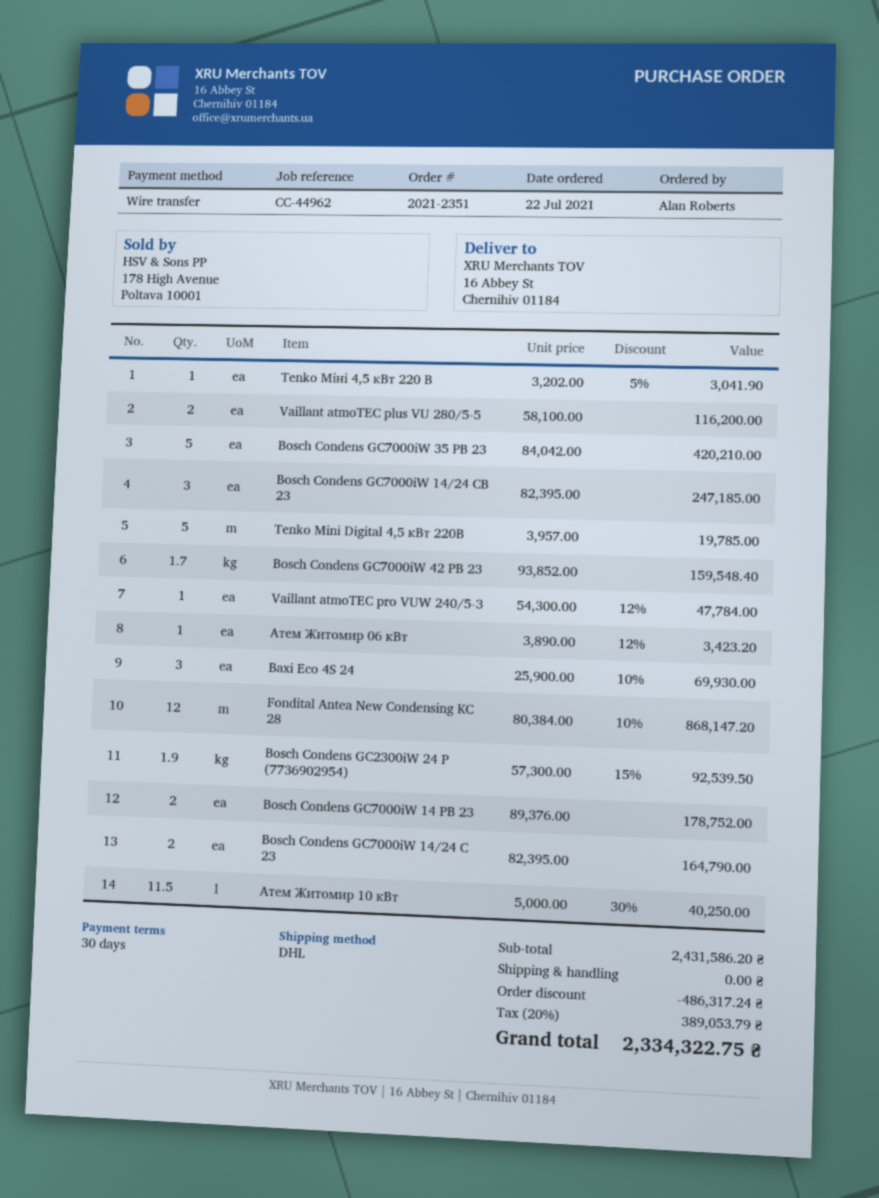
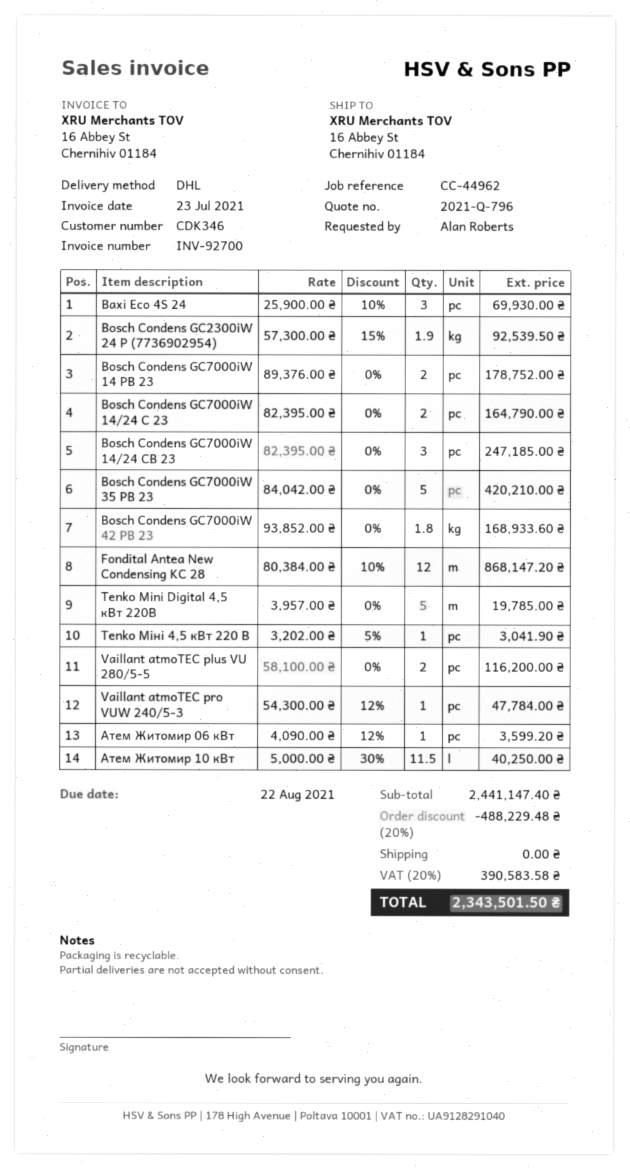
Bosch Condens GC7000iW 42 PB 23: 1.7 x 93852.00 = 159548.40 -> 1.8 x 93852.00 = 168933.60
Атем Житомир 06 кВт: 1 x 3890.00 - 12% = 3423.20 -> 1 x 4090.00 - 12% = 3599.20
subtotal: 2431586.20 -> 2441147.40
discount: 486317.24 -> 488229.48
tax: 20% = 389053.79 -> 20% = 390583.58
total: 2334322.75 -> 2343501.50

